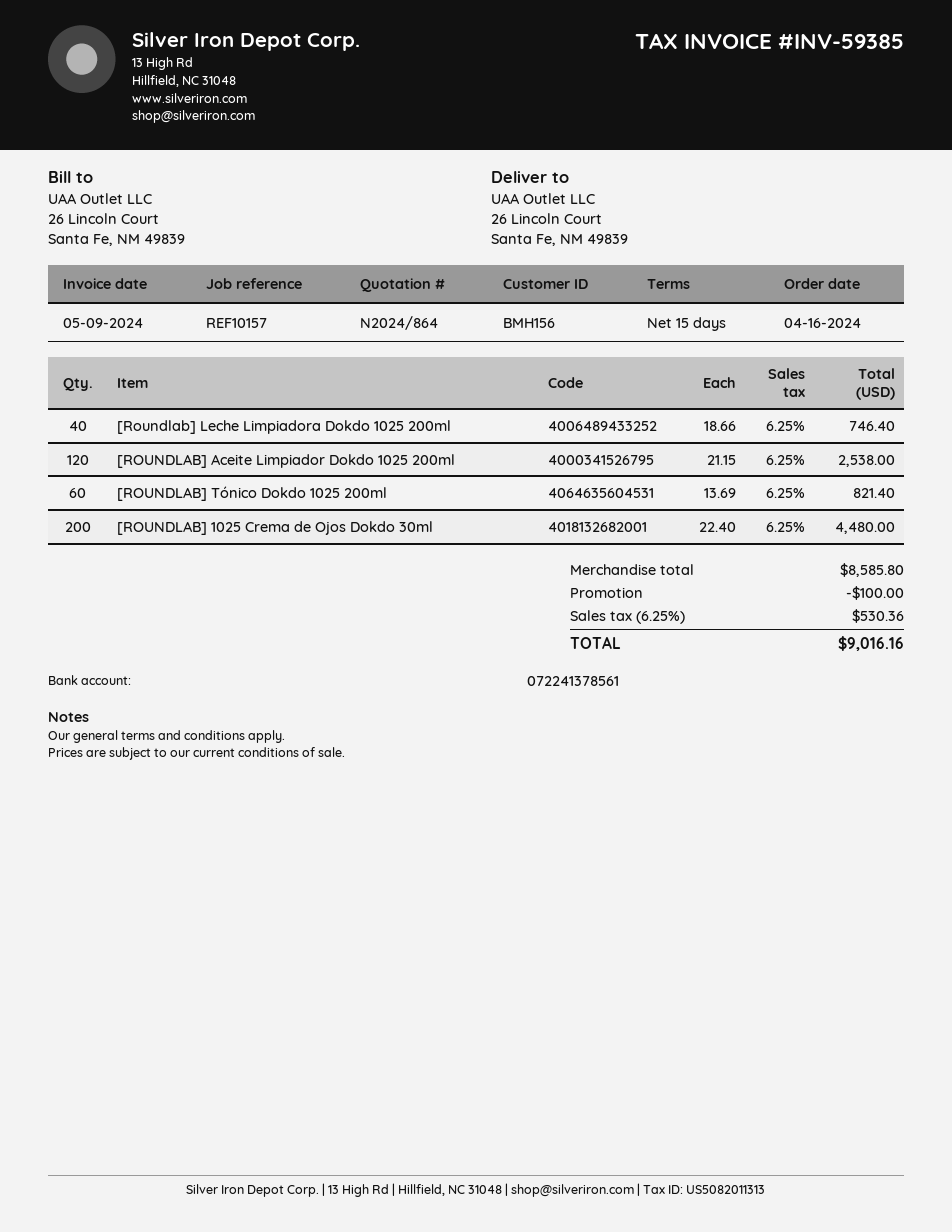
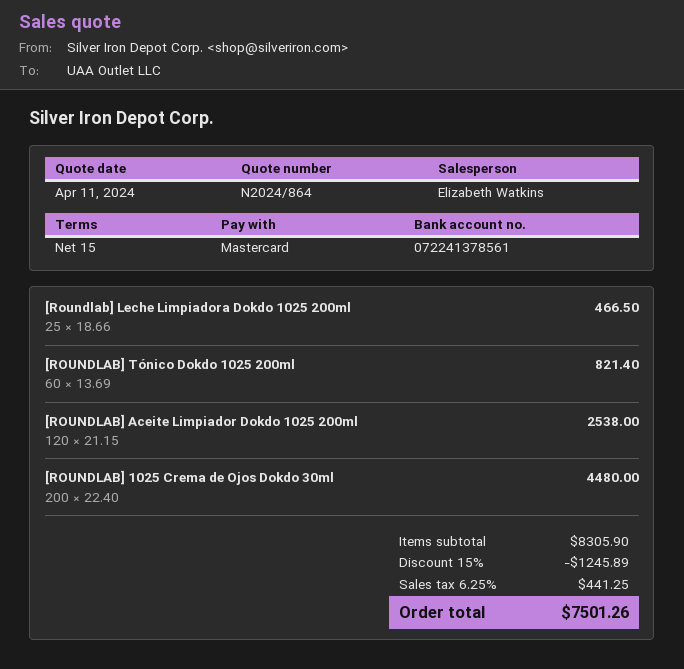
[Roundlab] Leche Limpiadora Dokdo 1025 200ml: 40 x 18.66 = 746.40 -> 25 x 18.66 = 466.50
subtotal: 8585.80 -> 8305.90
discount: 100.00 -> 1245.89
tax: 6.25% = 530.36 -> 6.25% = 441.25
total: 9016.16 -> 7501.26

